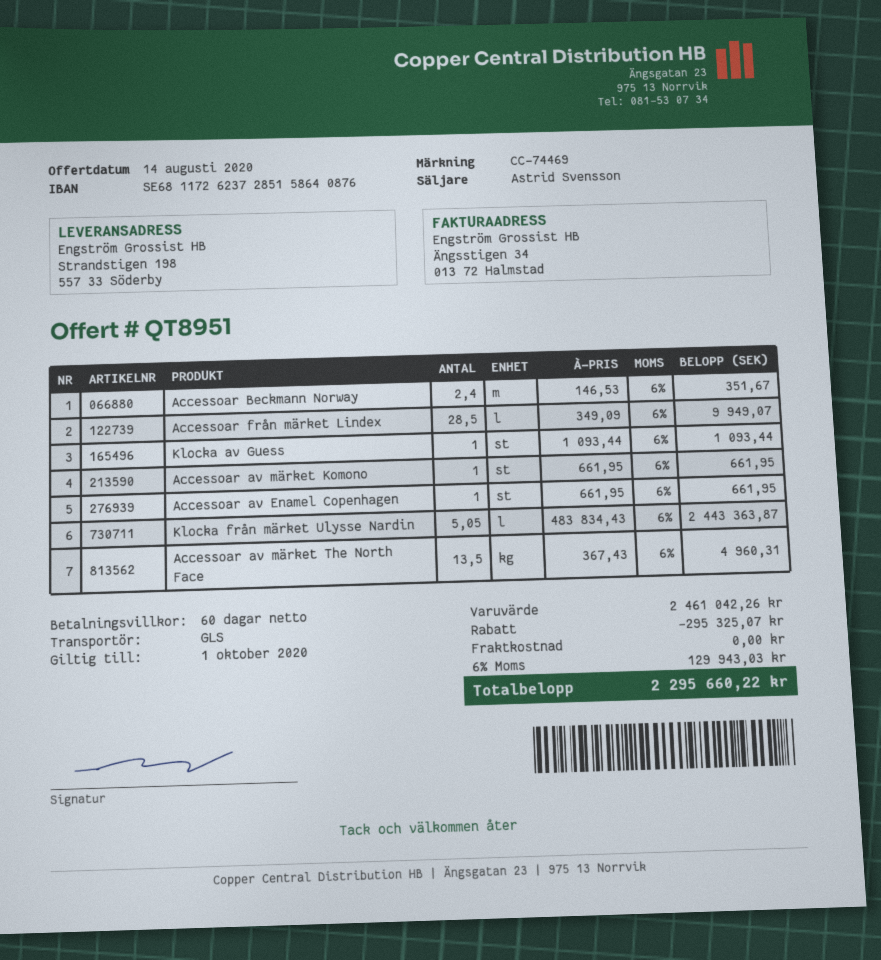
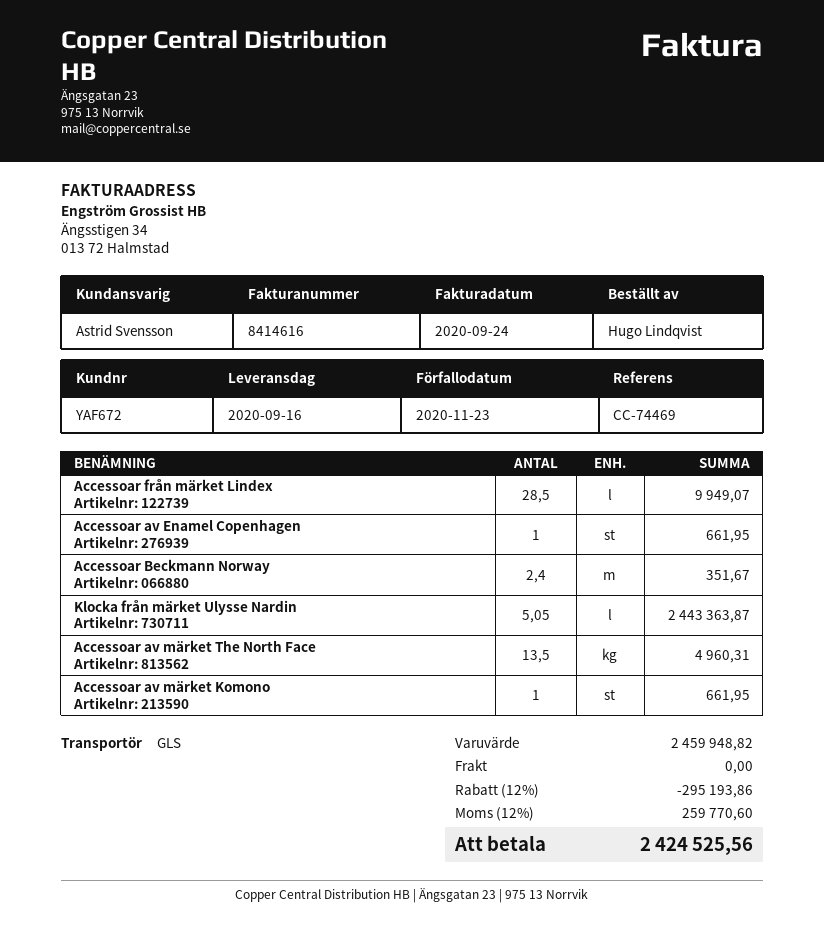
Klocka av Guess: 1 for 1093.44 -> none
subtotal: 2461042.26 -> 2459948.82
discount: 295325.07 -> 295193.86
tax: 6% = 129943.03 -> 12% = 259770.60
total: 2295660.22 -> 2424525.56

